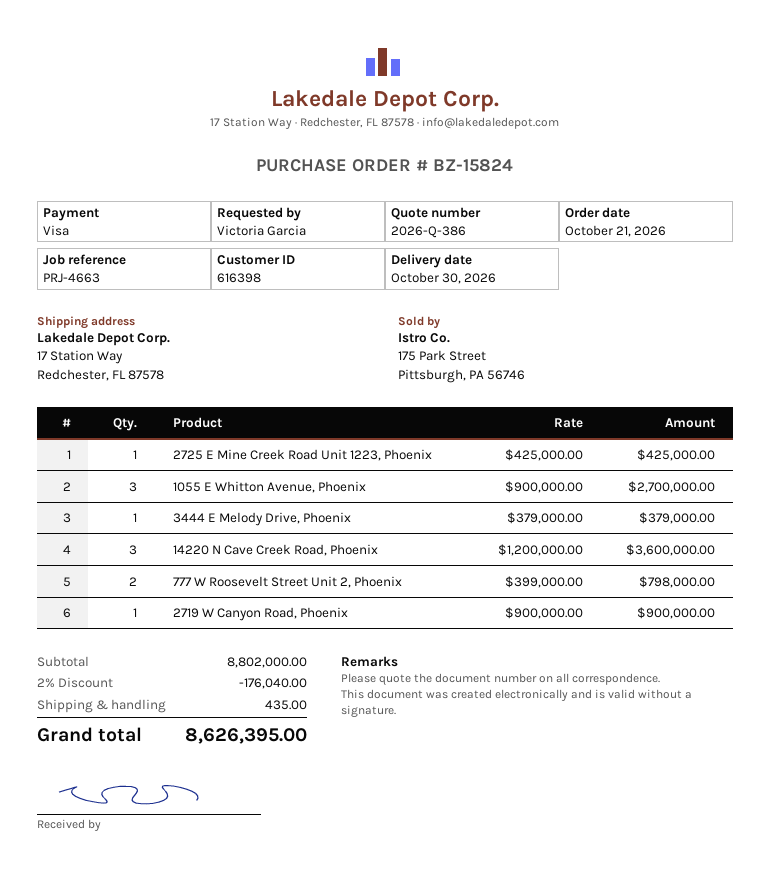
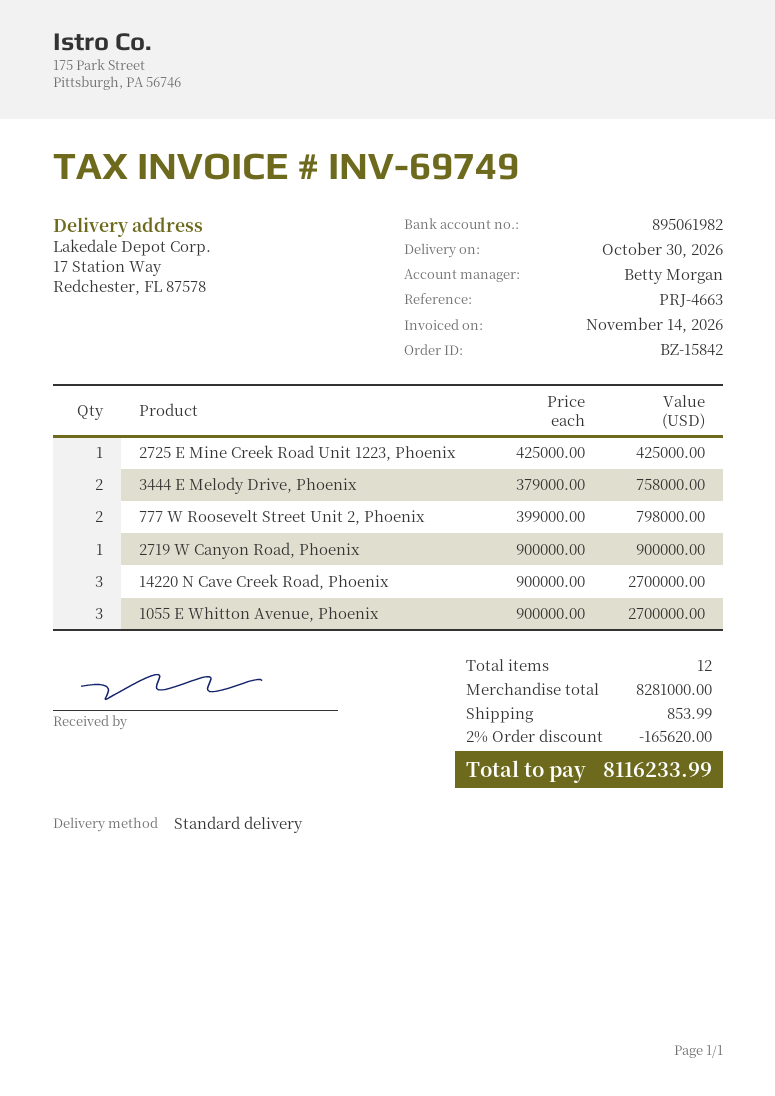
order number: BZ-15824 -> BZ-15842
3444 E Melody Drive, Phoenix: 1 x 379000.00 = 379000.00 -> 2 x 379000.00 = 758000.00
14220 N Cave Creek Road, Phoenix: 3 x 1200000.00 = 3600000.00 -> 3 x 900000.00 = 2700000.00
subtotal: 8802000.00 -> 8281000.00
discount: 2% = 176040.00 -> 2% = 165620.00
shipping: 435.00 -> 853.99
total: 8626395.00 -> 8116233.99

